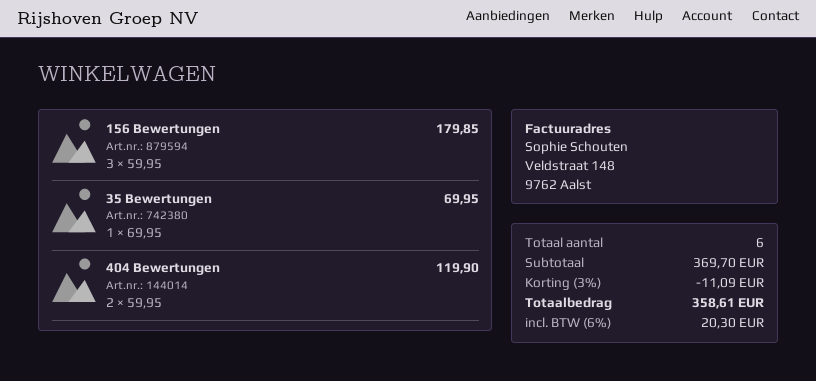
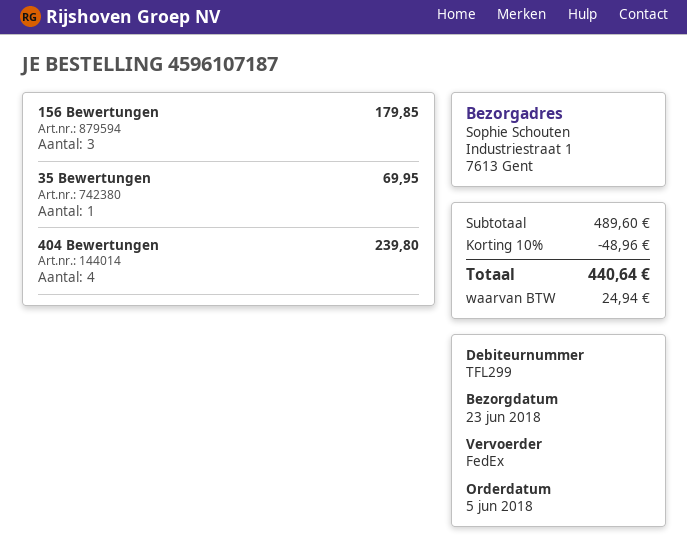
404 Bewertungen: 2 for 119.90 -> 4 for 239.80
subtotal: 369.70 -> 489.60
discount: 3% = 11.09 -> 10% = 48.96
tax: 20.30 -> 24.94
total: 358.61 -> 440.64

